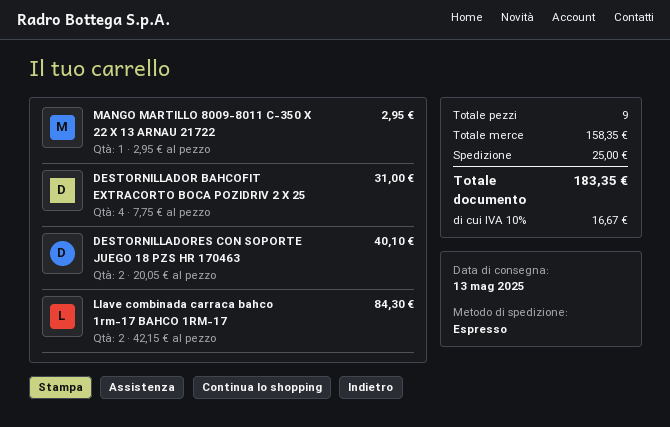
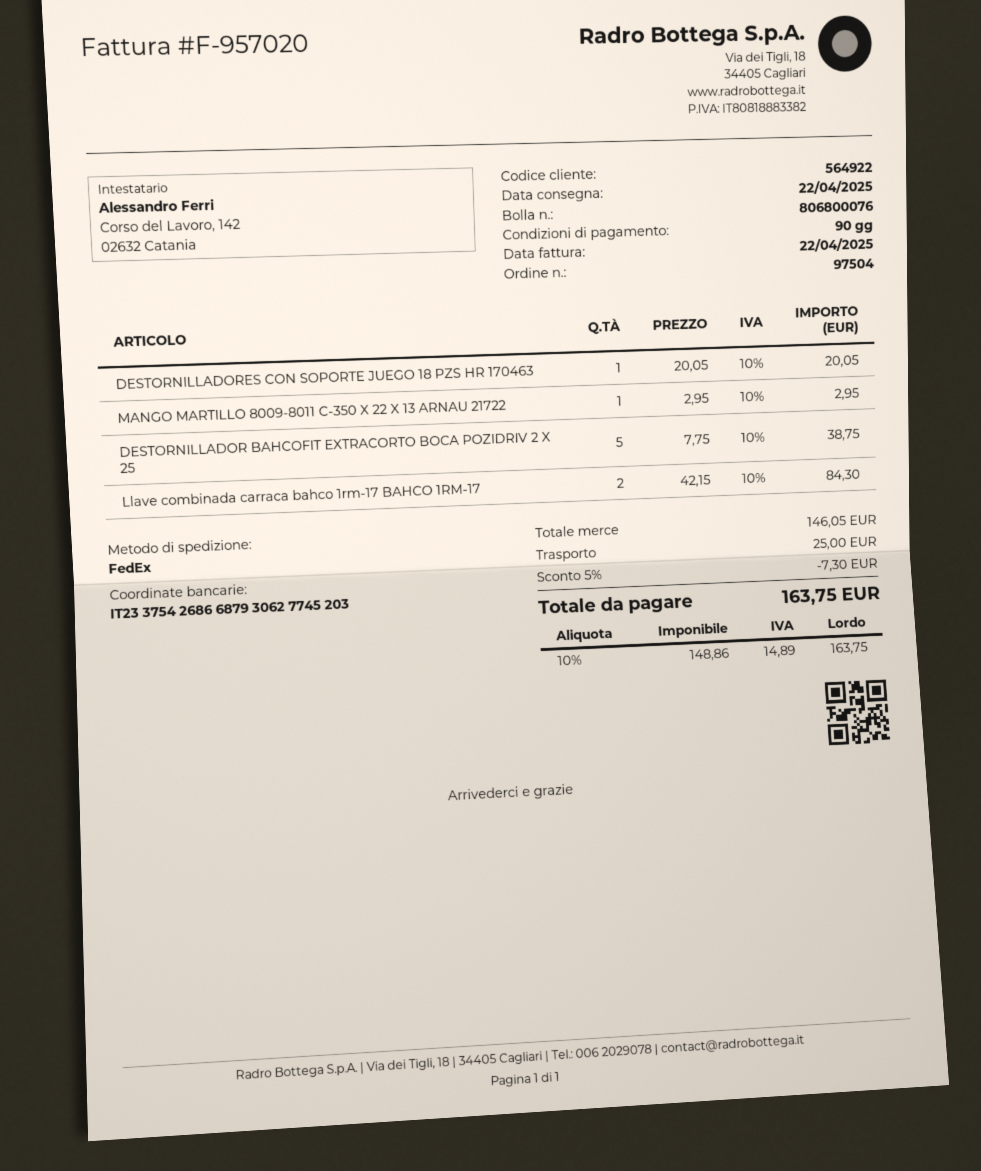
delivery date: 2025-05-13 -> 2025-04-22
shipping method: express -> FedEx
DESTORNILLADOR BAHCOFIT EXTRACORTO BOCA POZIDRIV 2 X 25: 4 x 7.75 = 31.00 -> 5 x 7.75 = 38.75
DESTORNILLADORES CON SOPORTE JUEGO 18 PZS HR 170463: 2 x 20.05 = 40.10 -> 1 x 20.05 = 20.05
subtotal: 158.35 -> 146.05
discount: none -> 5% = 7.30
tax: 10% = 16.67 -> 10% = 14.89
total: 183.35 -> 163.75

